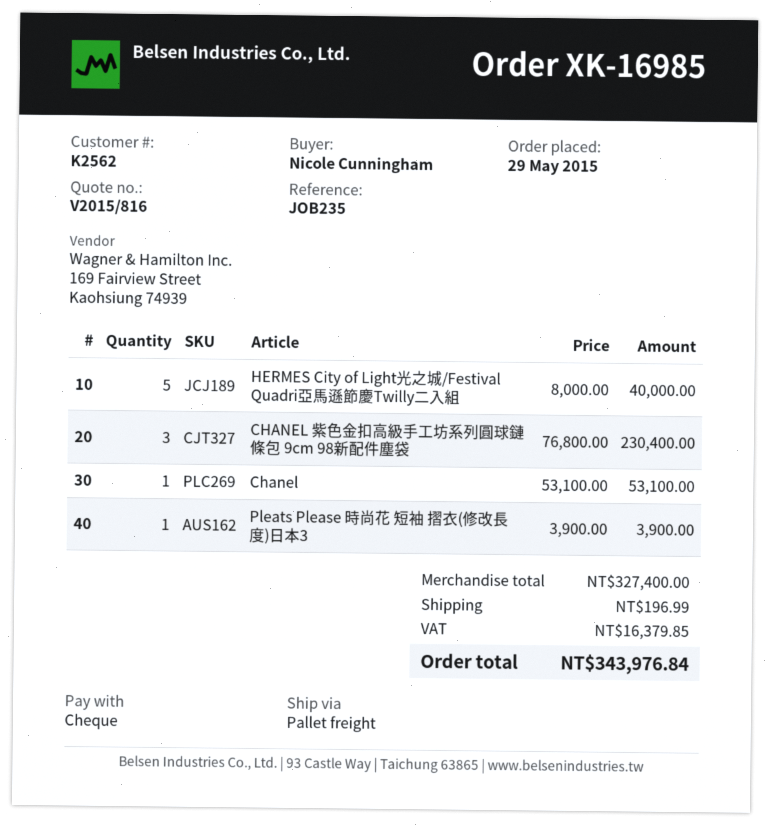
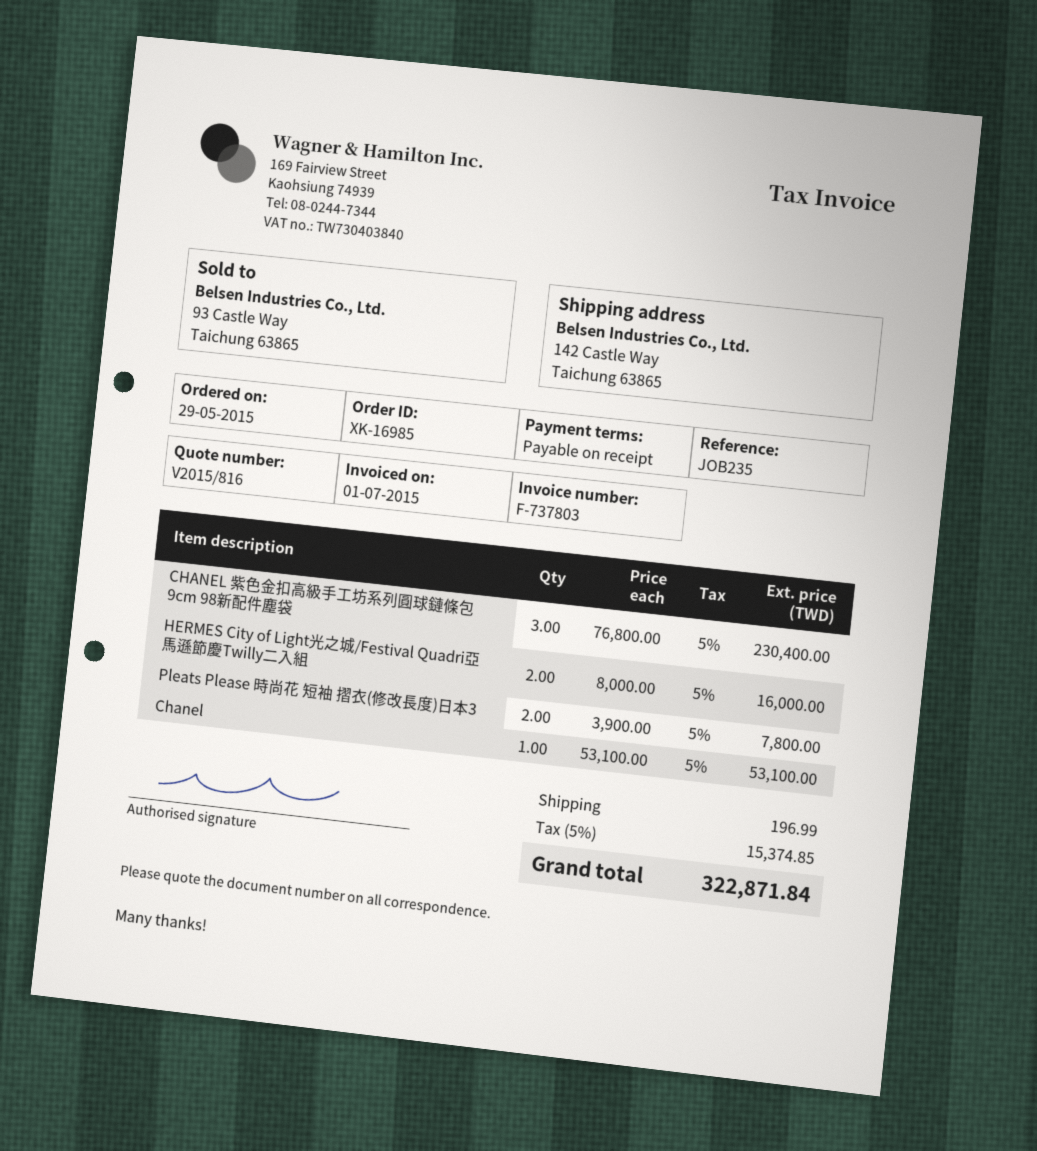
HERMES City of Light光之城/Festival Quadri亞馬遜節慶Twilly二入組: 5 x 8000.00 = 40000.00 -> 2 x 8000.00 = 16000.00
Pleats Please 時尚花 短袖 摺衣(修改長度)日本3: 1 x 3900.00 = 3900.00 -> 2 x 3900.00 = 7800.00
tax: 16379.85 -> 15374.85
total: 343976.84 -> 322871.84

